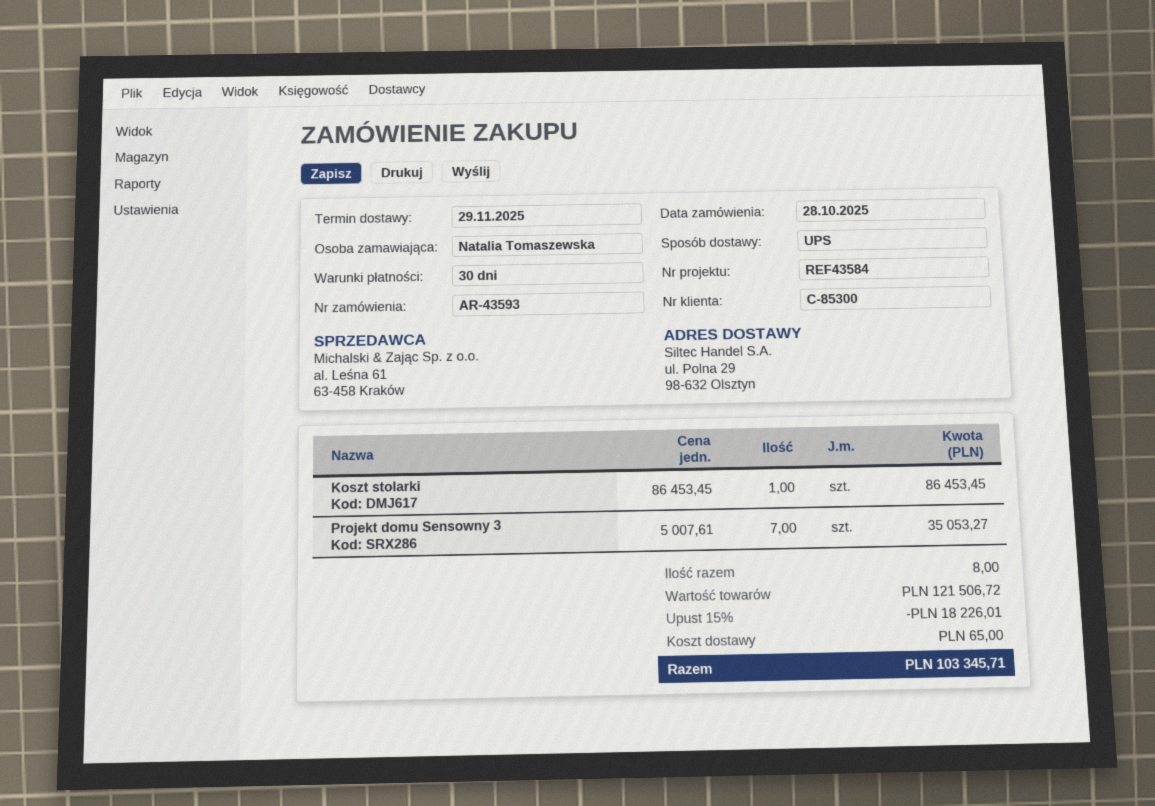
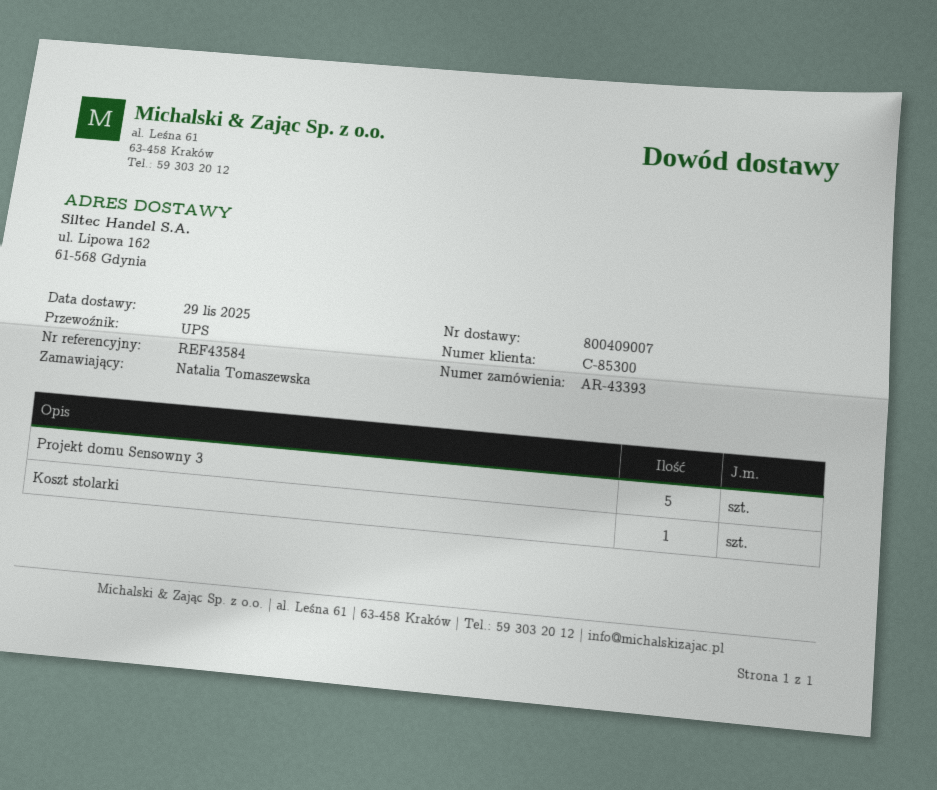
order number: AR-43593 -> AR-43393
ship to: ul. Polna 29, 98-632 Olsztyn -> ul. Lipowa 162, 61-568 Gdynia
Projekt domu Sensowny 3: 7 -> 5

